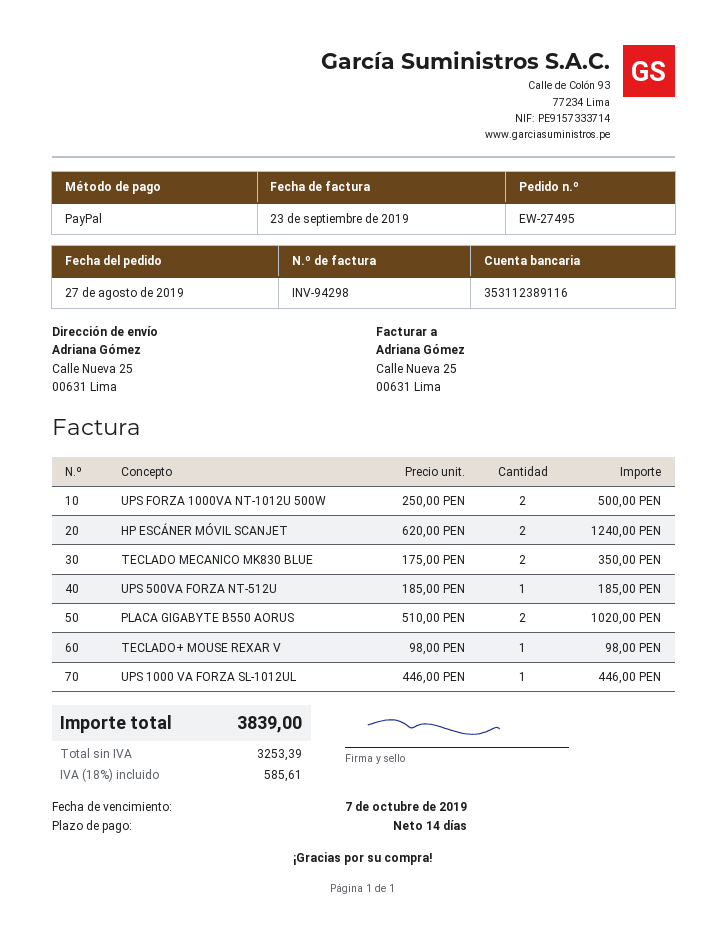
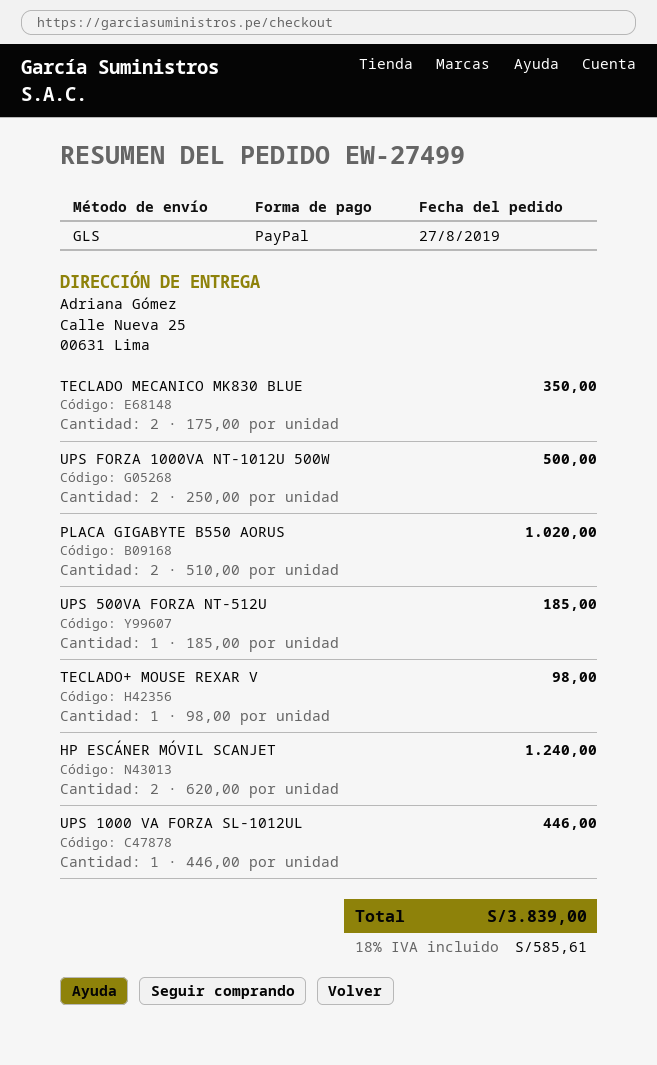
order number: EW-27495 -> EW-27499

